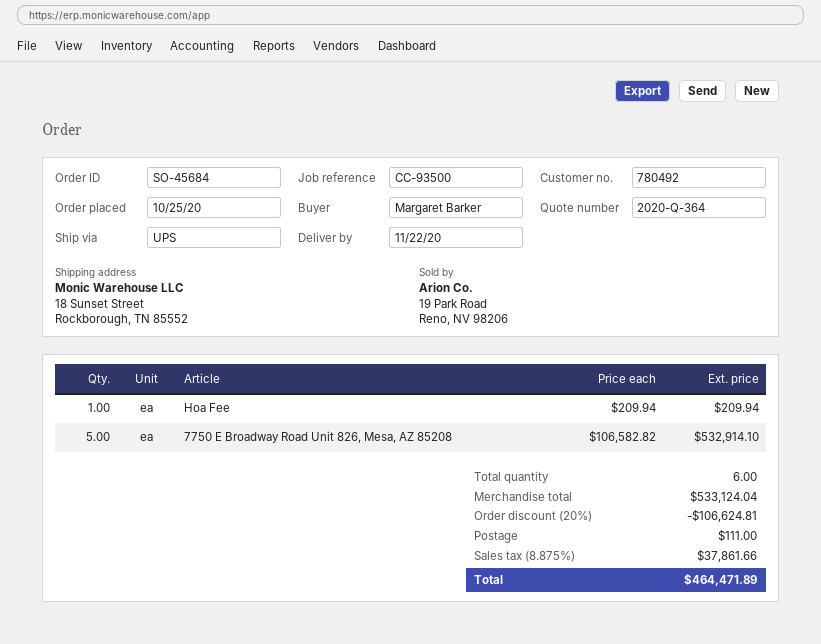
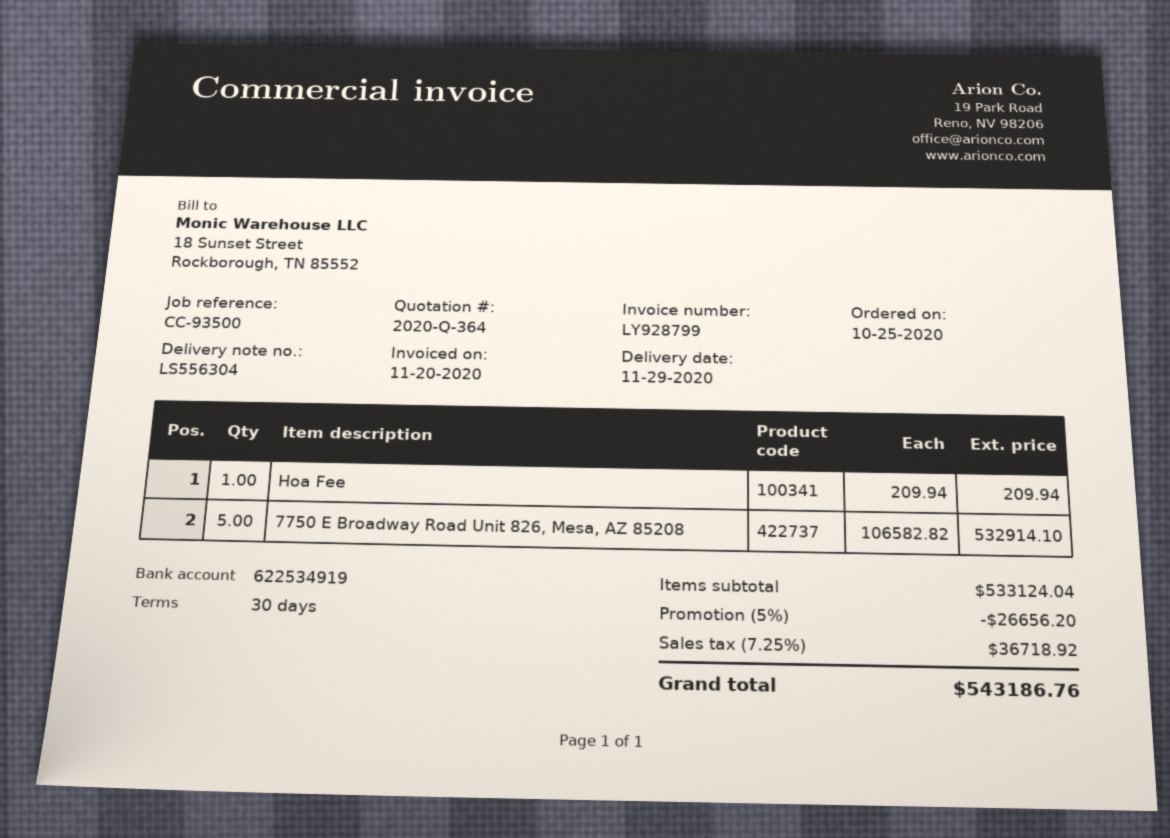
delivery date: 2020-11-22 -> 2020-11-29
discount: 20% = 106624.81 -> 5% = 26656.20
shipping: 111.00 -> none
tax: 8.875% = 37861.66 -> 7.25% = 36718.92
total: 464471.89 -> 543186.76

